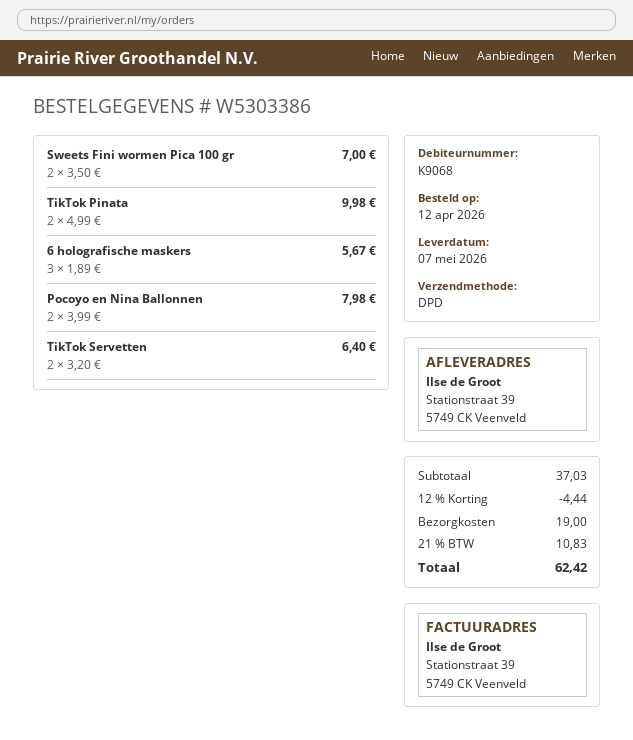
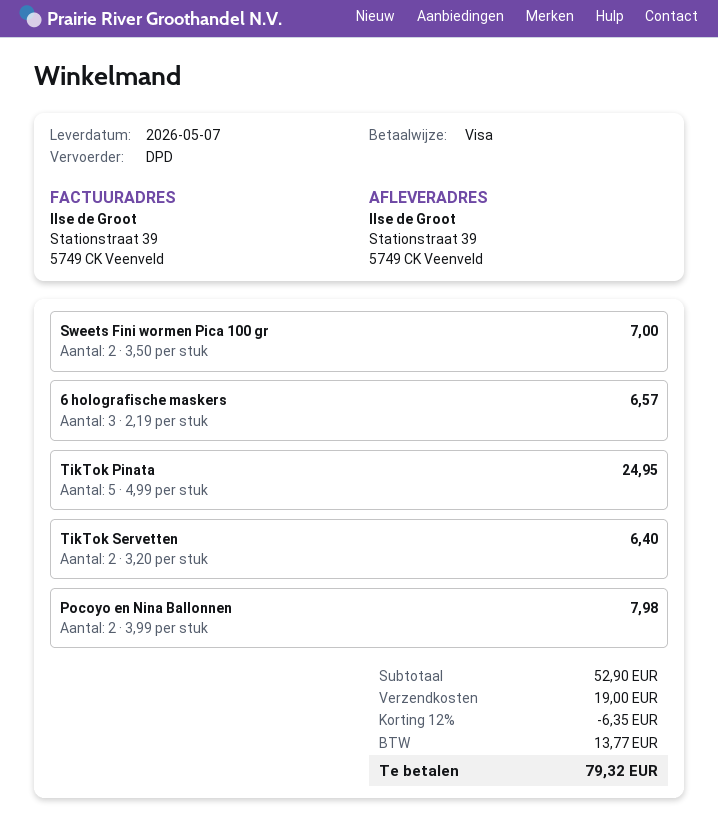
TikTok Pinata: 2 x 4.99 = 9.98 -> 5 x 4.99 = 24.95
6 holografische maskers: 3 x 1.89 = 5.67 -> 3 x 2.19 = 6.57
subtotal: 37.03 -> 52.90
discount: 12% = 4.44 -> 12% = 6.35
tax: 10.83 -> 13.77
total: 62.42 -> 79.32

